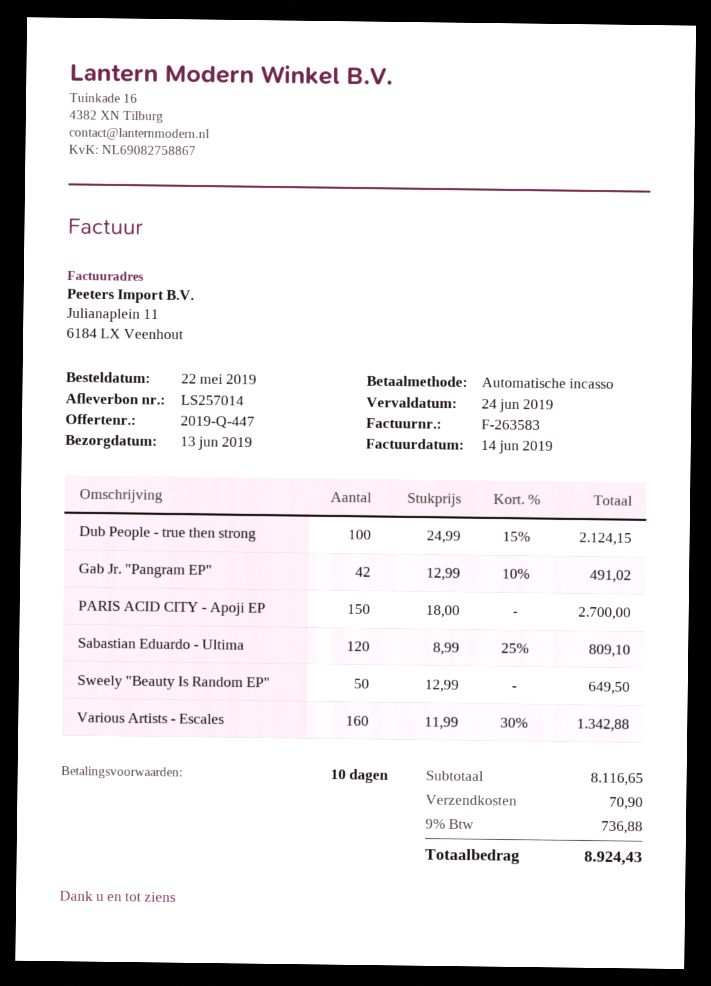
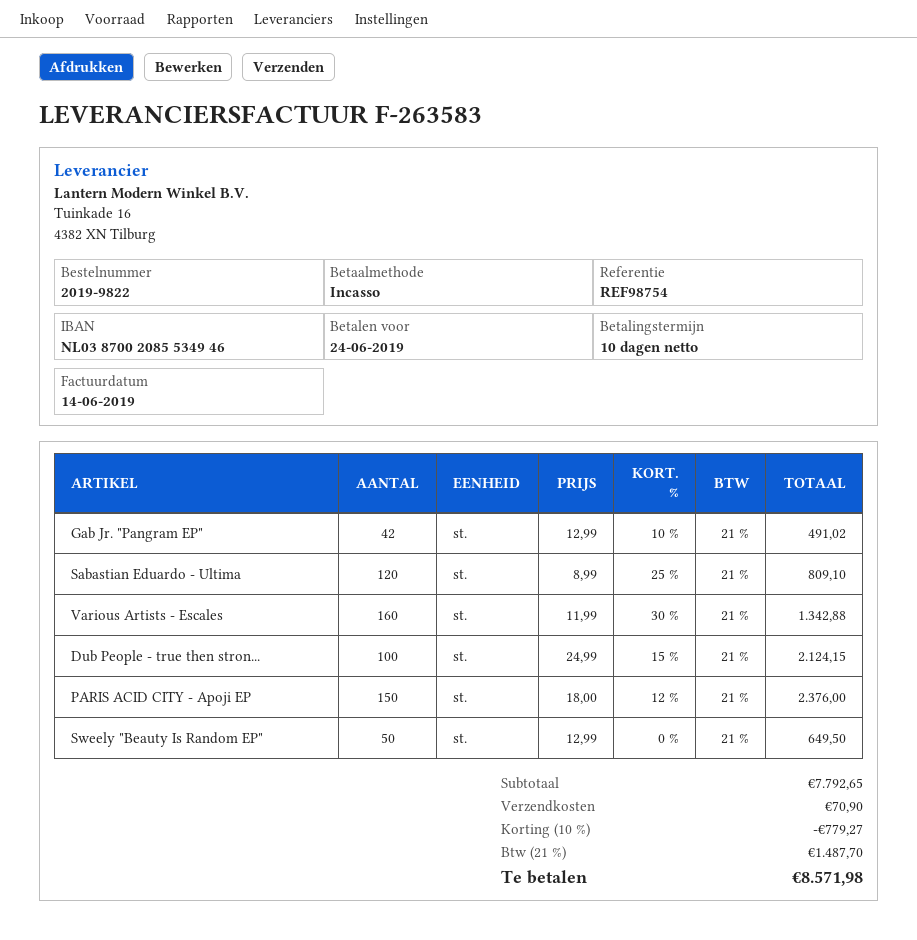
PARIS ACID CITY - Apoji EP: 150 x 18.00 = 2700.00 -> 150 x 18.00 - 12% = 2376.00
subtotal: 8116.65 -> 7792.65
discount: none -> 10% = 779.27
tax: 9% = 736.88 -> 21% = 1487.70
total: 8924.43 -> 8571.98

